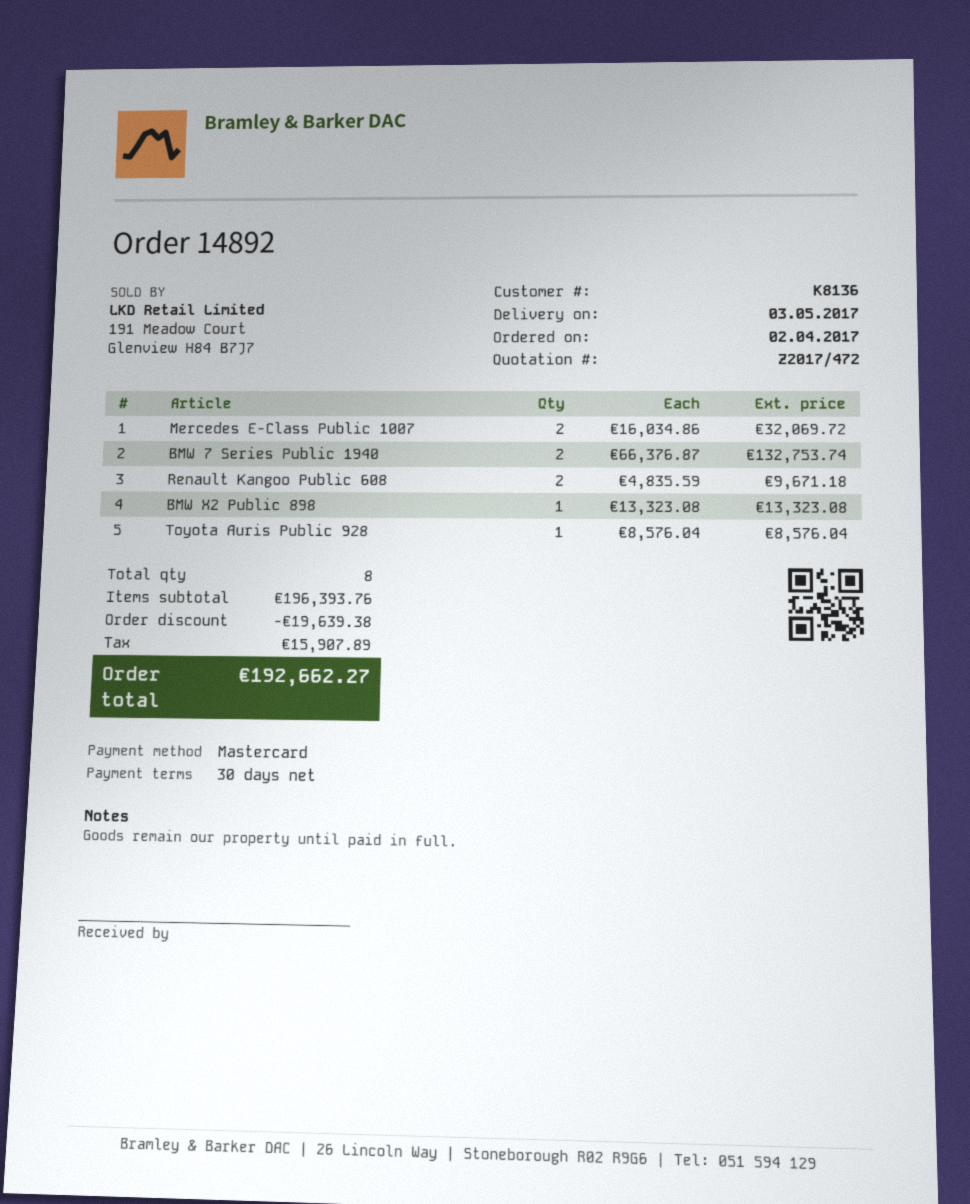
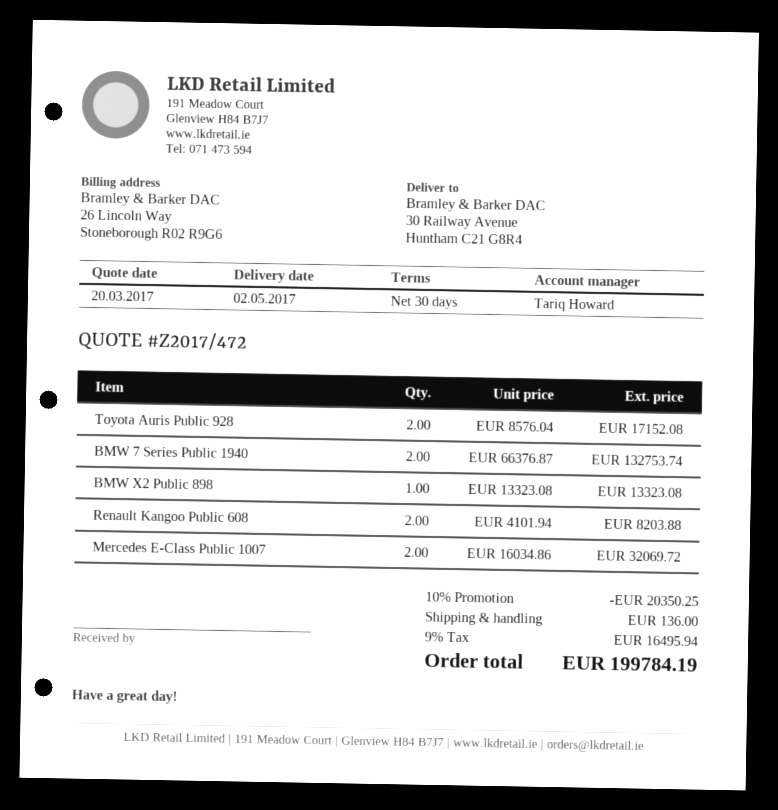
delivery date: 2017-05-03 -> 2017-05-02
Renault Kangoo Public 608: 2 x 4835.59 = 9671.18 -> 2 x 4101.94 = 8203.88
Toyota Auris Public 928: 1 x 8576.04 = 8576.04 -> 2 x 8576.04 = 17152.08
discount: 19639.38 -> 20350.25
shipping: none -> 136.00
tax: 15907.89 -> 16495.94
total: 192662.27 -> 199784.19

